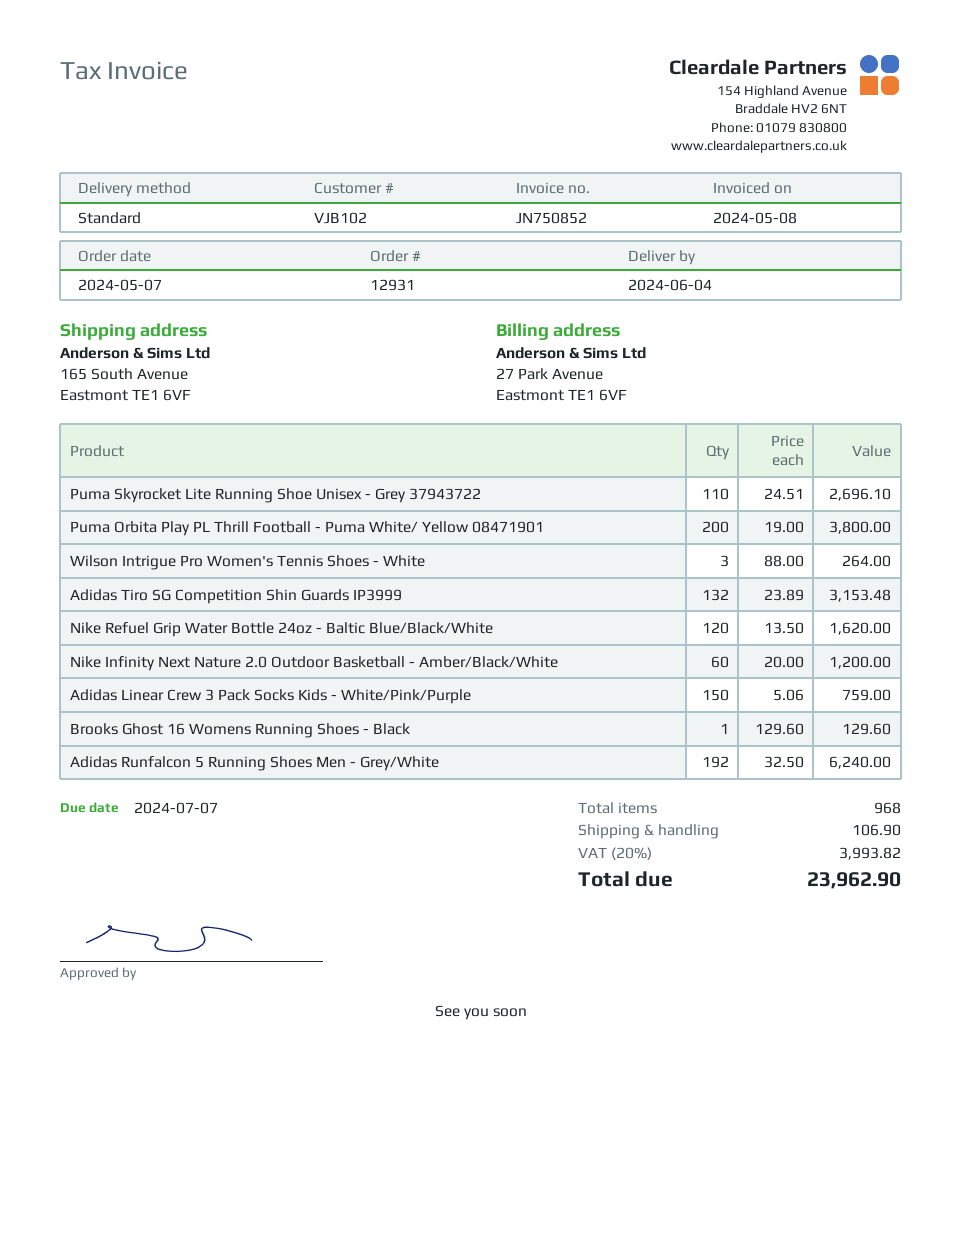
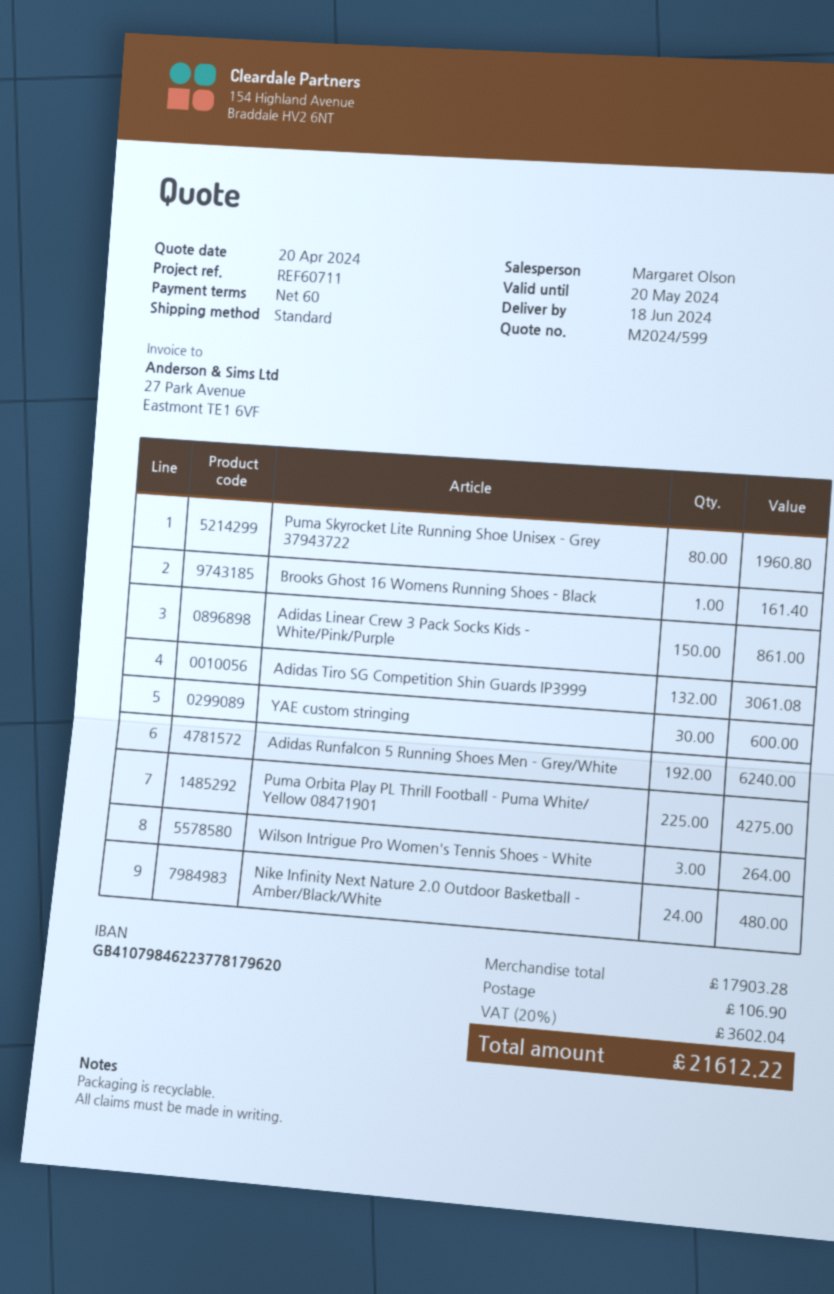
delivery date: 2024-06-04 -> 2024-06-18
Puma Skyrocket Lite Running Shoe Unisex - Grey 37943722: 110 for 2696.10 -> 80 for 1960.80
Puma Orbita Play PL Thrill Football - Puma White/ Yellow 08471901: 200 for 3800.00 -> 225 for 4275.00
Adidas Tiro SG Competition Shin Guards IP3999: 132 for 3153.48 -> 132 for 3061.08
Nike Refuel Grip Water Bottle 24oz - Baltic Blue/Black/White: 120 for 1620.00 -> none
Nike Infinity Next Nature 2.0 Outdoor Basketball - Amber/Black/White: 60 for 1200.00 -> 24 for 480.00
Adidas Linear Crew 3 Pack Socks Kids - White/Pink/Purple: 150 for 759.00 -> 150 for 861.00
Brooks Ghost 16 Womens Running Shoes - Black: 1 for 129.60 -> 1 for 161.40
YAE custom stringing: none -> 30 for 600.00
tax: 20% = 3993.82 -> 20% = 3602.04
total: 23962.90 -> 21612.22

